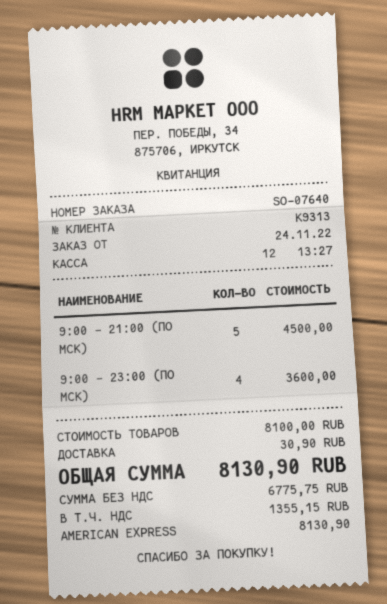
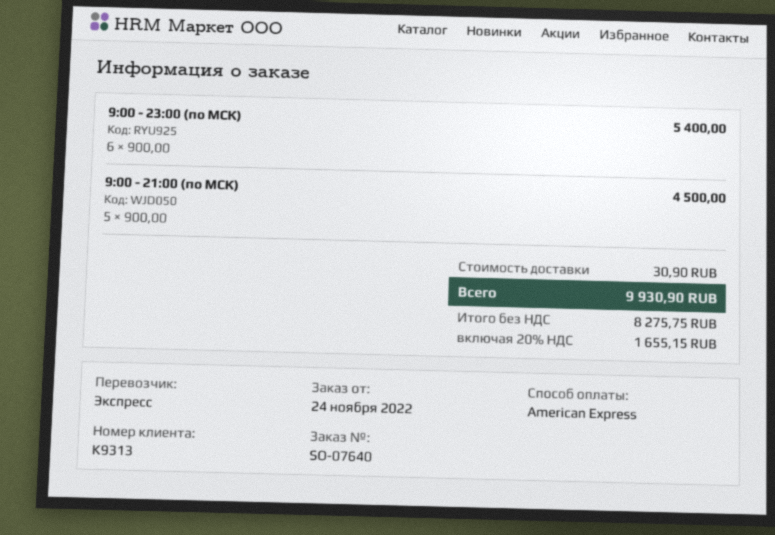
9:00 - 23:00 (ПО МСК): 4 for 3600.00 -> 6 for 5400.00
net: 6775.75 -> 8275.75
tax: 1355.15 -> 1655.15
total: 8130.90 -> 9930.90

